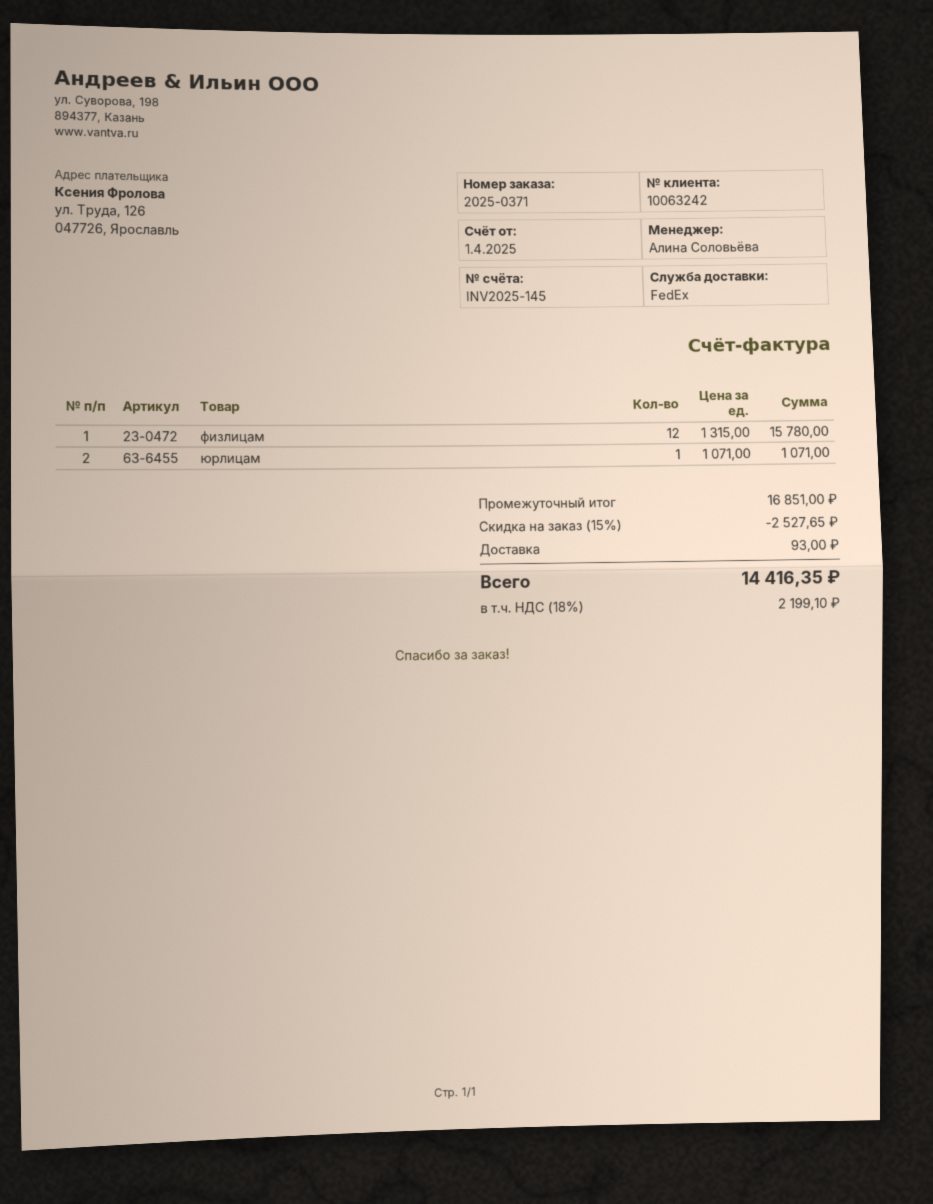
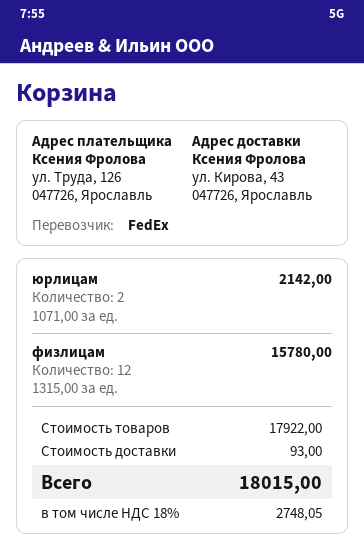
юрлицам: 1 x 1071.00 = 1071.00 -> 2 x 1071.00 = 2142.00
subtotal: 16851.00 -> 17922.00
discount: 15% = 2527.65 -> none
tax: 18% = 2199.10 -> 18% = 2748.05
total: 14416.35 -> 18015.00

